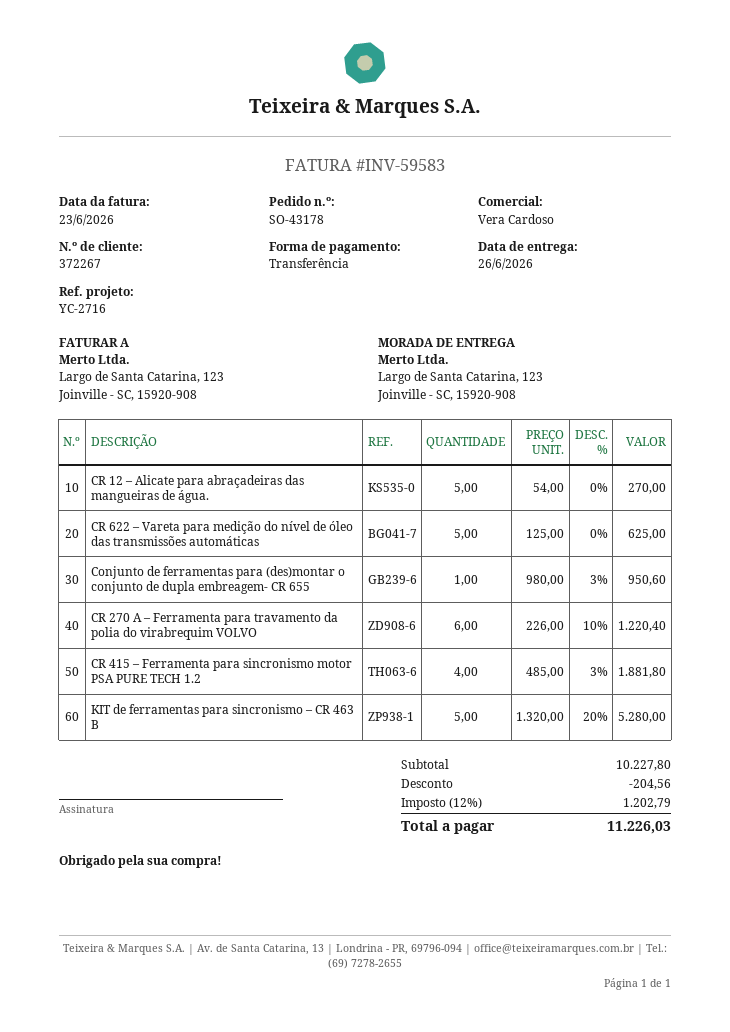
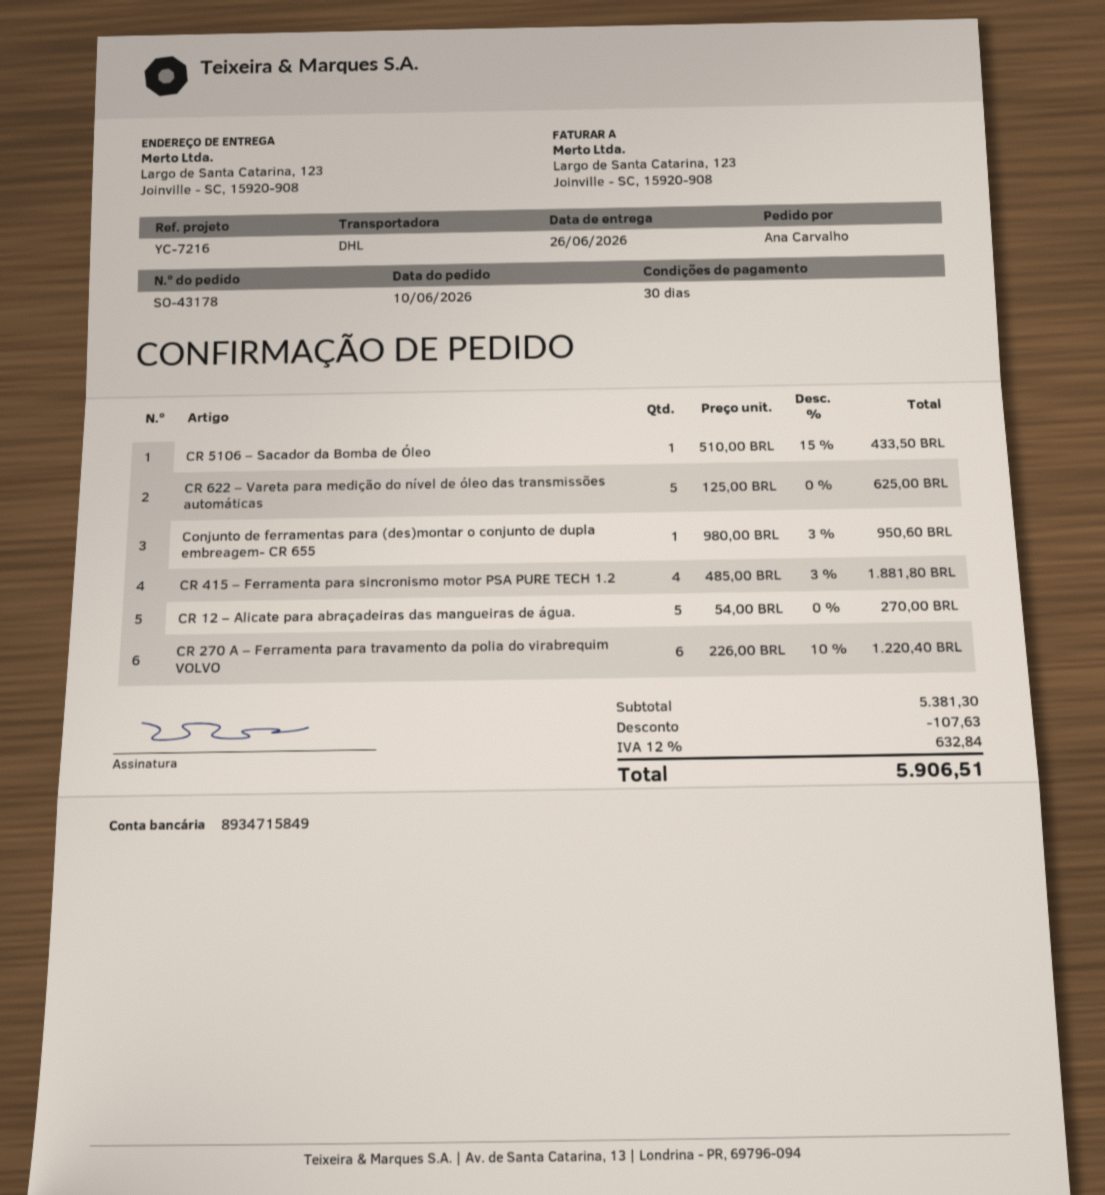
reference: YC-2716 -> YC-7216
KIT de ferramentas para sincronismo – CR 463 B: 5 x 1320.00 - 20% = 5280.00 -> none
CR 5106 – Sacador da Bomba de Óleo: none -> 1 x 510.00 - 15% = 433.50
subtotal: 10227.80 -> 5381.30
discount: 204.56 -> 107.63
tax: 12% = 1202.79 -> 12% = 632.84
total: 11226.03 -> 5906.51

